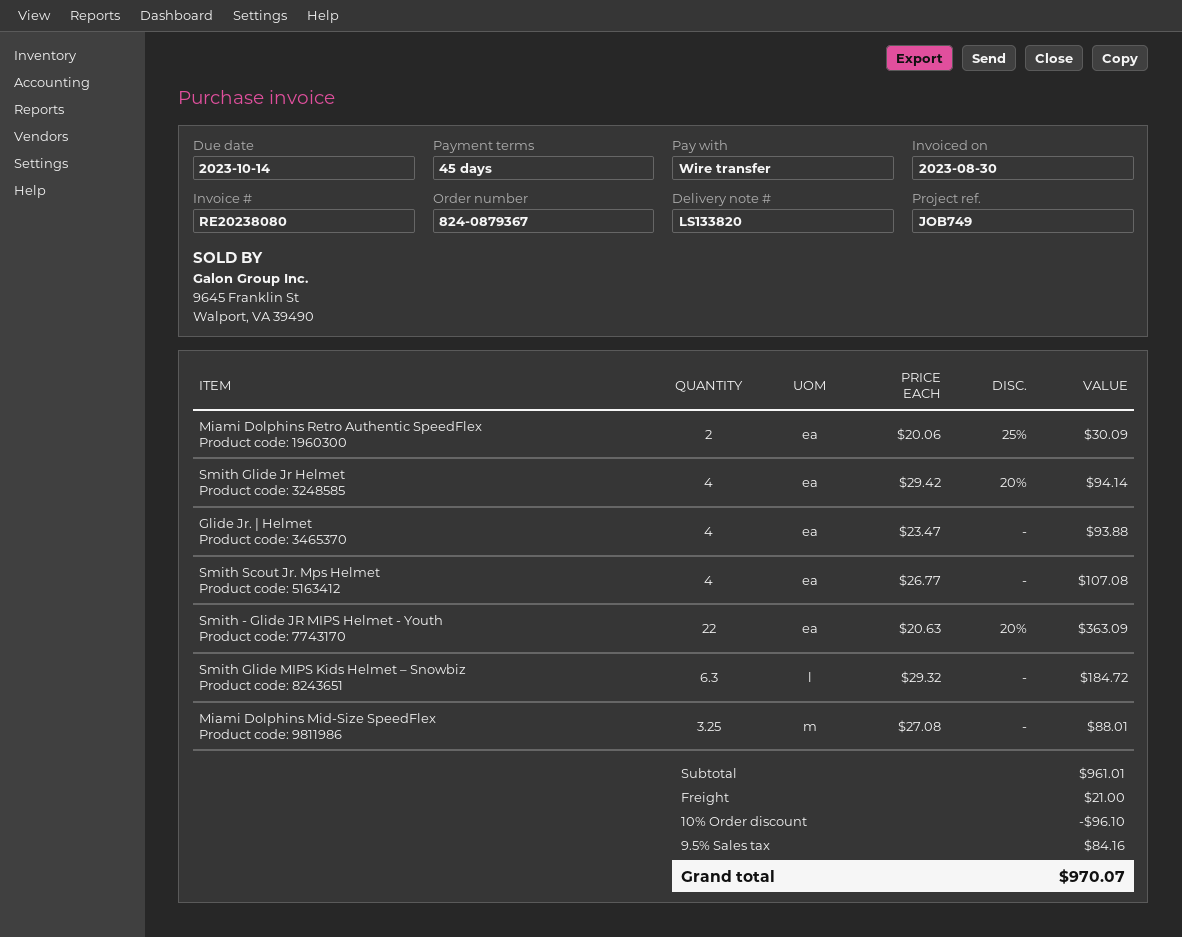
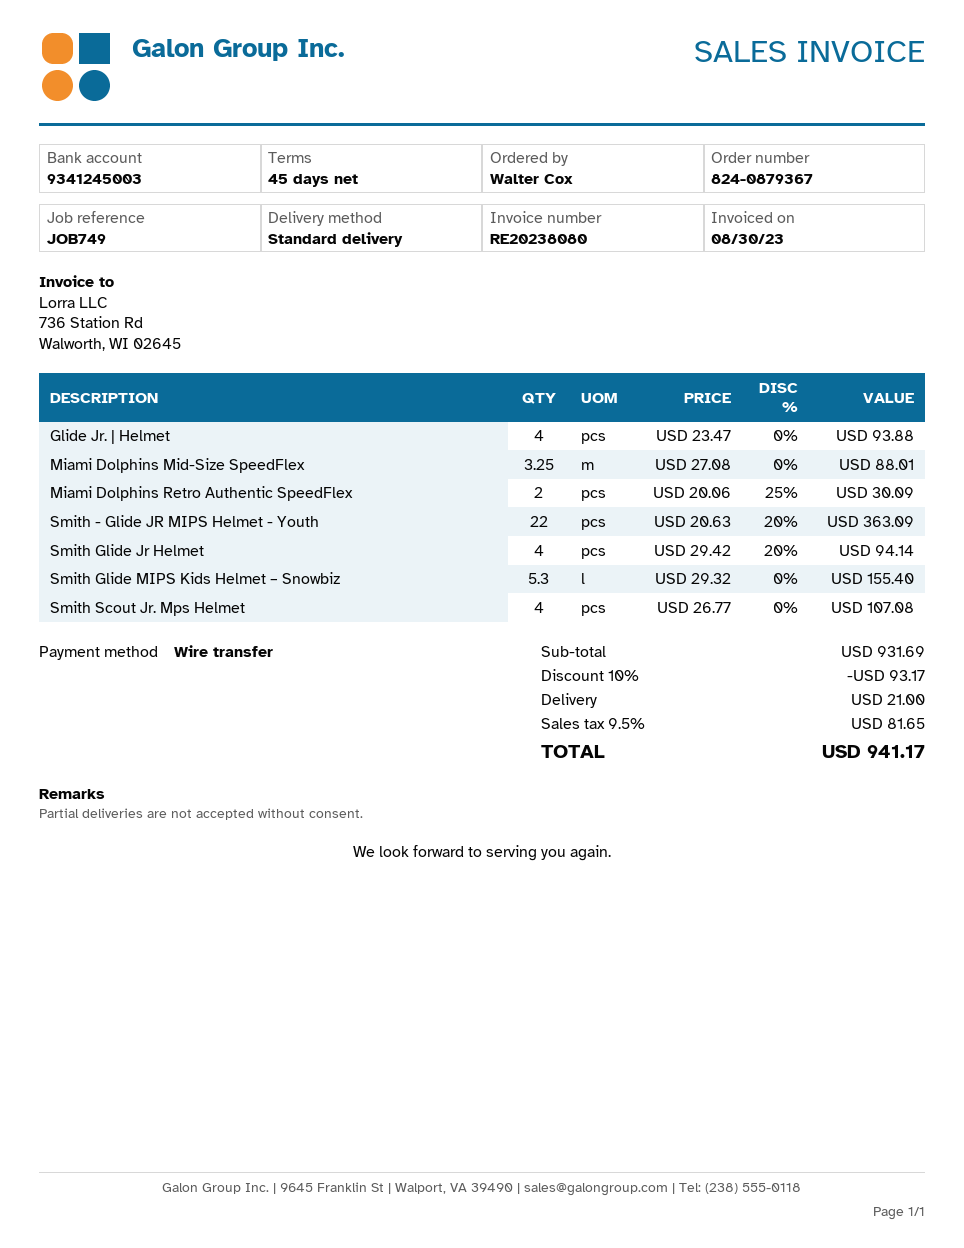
Smith Glide MIPS Kids Helmet – Snowbiz: 6.3 x 29.32 = 184.72 -> 5.3 x 29.32 = 155.40
subtotal: 961.01 -> 931.69
discount: 10% = 96.10 -> 10% = 93.17
tax: 9.5% = 84.16 -> 9.5% = 81.65
total: 970.07 -> 941.17

